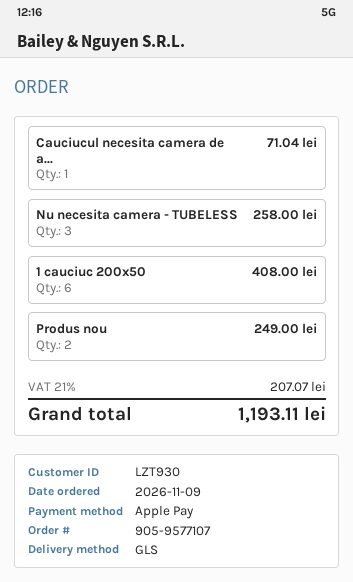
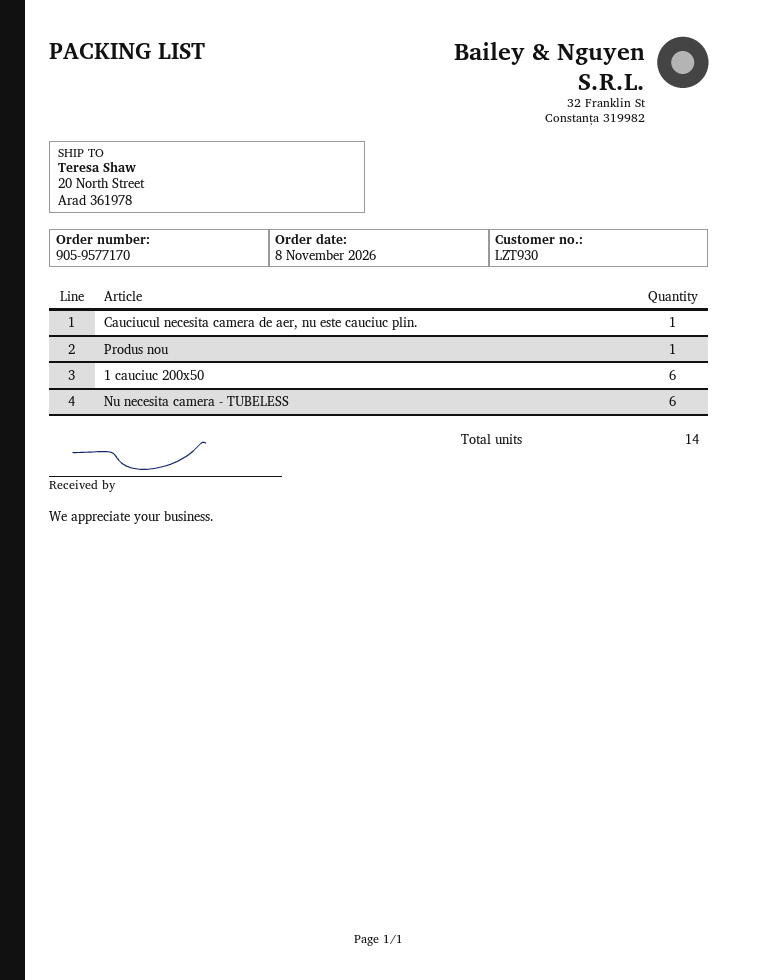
order number: 905-9577107 -> 905-9577170
order date: 2026-11-09 -> 2026-11-08
Nu necesita camera - TUBELESS: 3 -> 6
Produs nou: 2 -> 1

